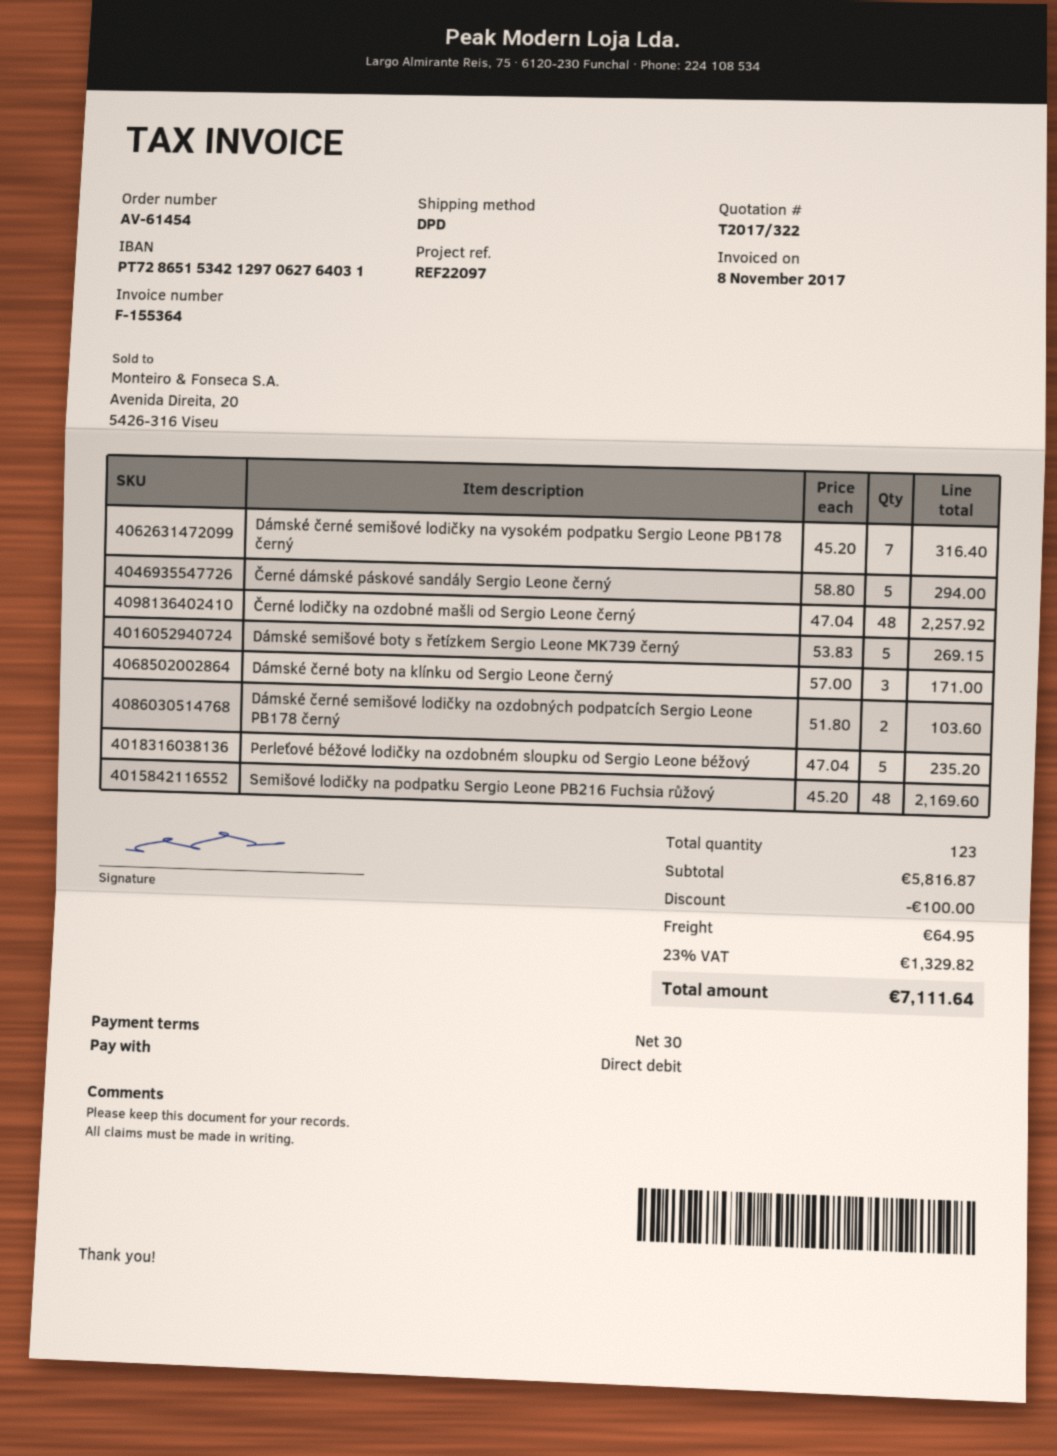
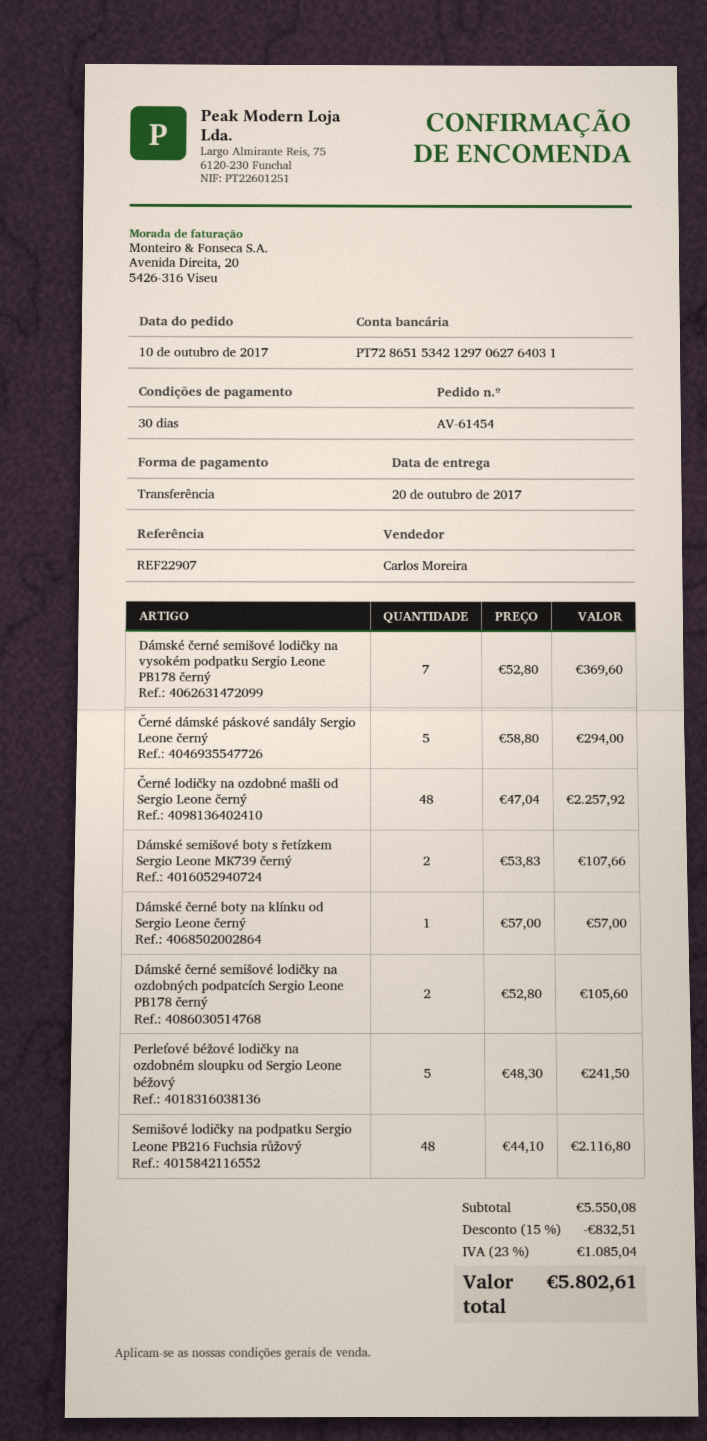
reference: REF22097 -> REF22907
payment method: direct debit -> bank transfer
Dámské černé semišové lodičky na vysokém podpatku Sergio Leone PB178 černý: 7 x 45.20 = 316.40 -> 7 x 52.80 = 369.60
Dámské semišové boty s řetízkem Sergio Leone MK739 černý: 5 x 53.83 = 269.15 -> 2 x 53.83 = 107.66
Dámské černé boty na klínku od Sergio Leone černý: 3 x 57.00 = 171.00 -> 1 x 57.00 = 57.00
Dámské černé semišové lodičky na ozdobných podpatcích Sergio Leone PB178 černý: 2 x 51.80 = 103.60 -> 2 x 52.80 = 105.60
Perleťové béžové lodičky na ozdobném sloupku od Sergio Leone béžový: 5 x 47.04 = 235.20 -> 5 x 48.30 = 241.50
Semišové lodičky na podpatku Sergio Leone PB216 Fuchsia růžový: 48 x 45.20 = 2169.60 -> 48 x 44.10 = 2116.80
subtotal: 5816.87 -> 5550.08
discount: 100.00 -> 832.51
shipping: 64.95 -> none
tax: 23% = 1329.82 -> 23% = 1085.04
total: 7111.64 -> 5802.61

